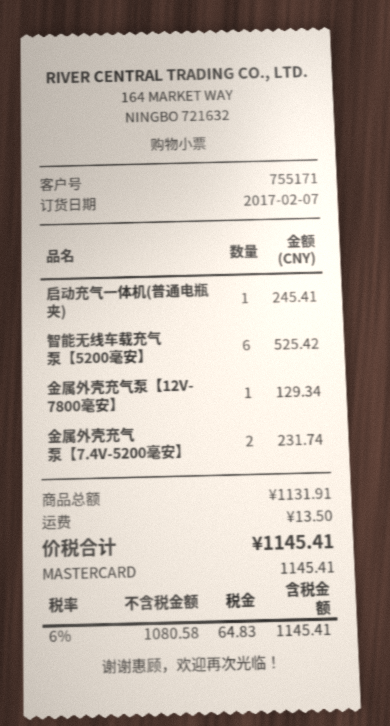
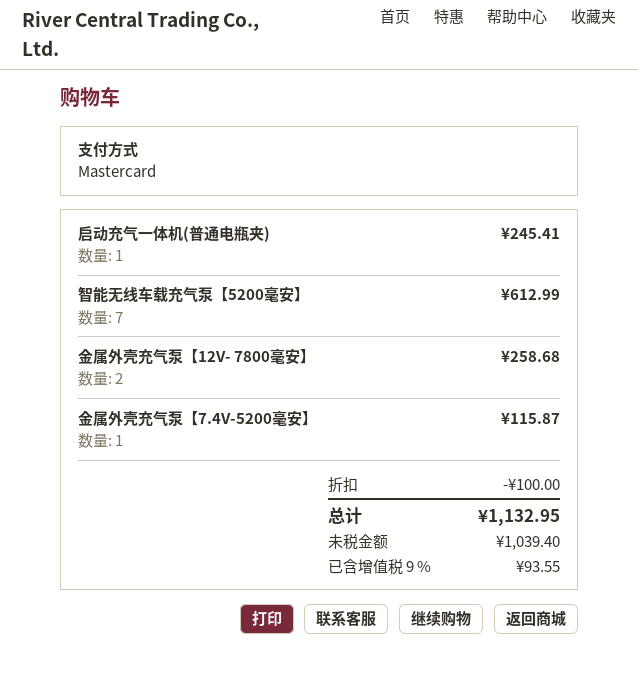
智能无线车载充气泵【5200毫安】: 6 for 525.42 -> 7 for 612.99
金属外壳充气泵【12V- 7800毫安】: 1 for 129.34 -> 2 for 258.68
金属外壳充气泵【7.4V-5200毫安】: 2 for 231.74 -> 1 for 115.87
discount: none -> 100.00
shipping: 13.50 -> none
net: 1080.58 -> 1039.40
tax: 6% = 64.83 -> 9% = 93.55
total: 1145.41 -> 1132.95

